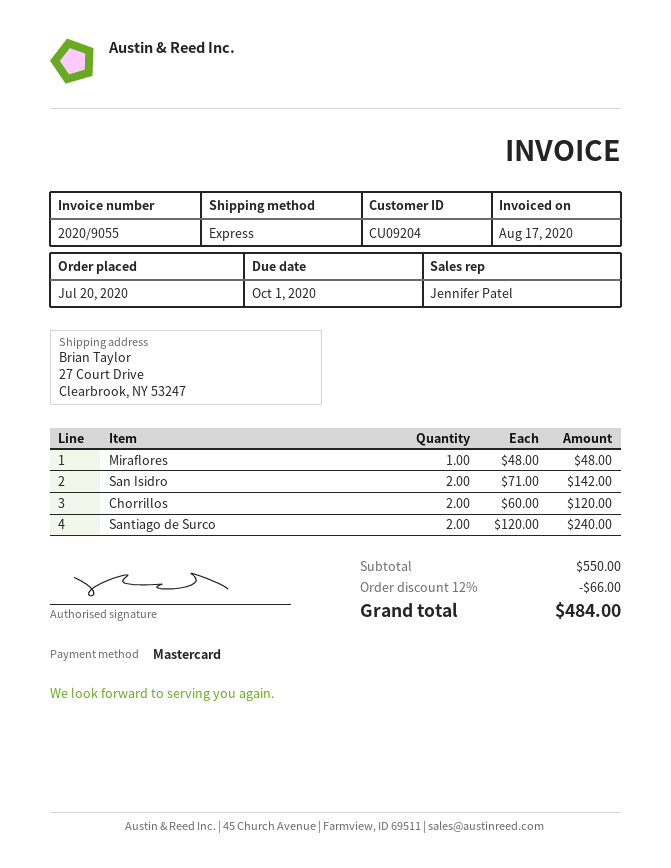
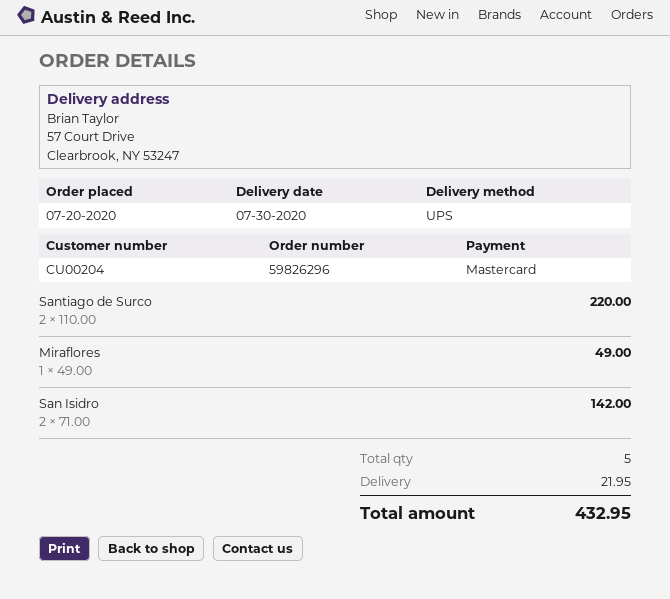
customer number: CU09204 -> CU00204
shipping method: express -> UPS
ship to: 27 Court Drive, Clearbrook, NY 53247 -> 57 Court Drive, Clearbrook, NY 53247
Miraflores: 1 x 48.00 = 48.00 -> 1 x 49.00 = 49.00
Chorrillos: 2 x 60.00 = 120.00 -> none
Santiago de Surco: 2 x 120.00 = 240.00 -> 2 x 110.00 = 220.00
discount: 12% = 66.00 -> none
shipping: none -> 21.95
total: 484.00 -> 432.95

